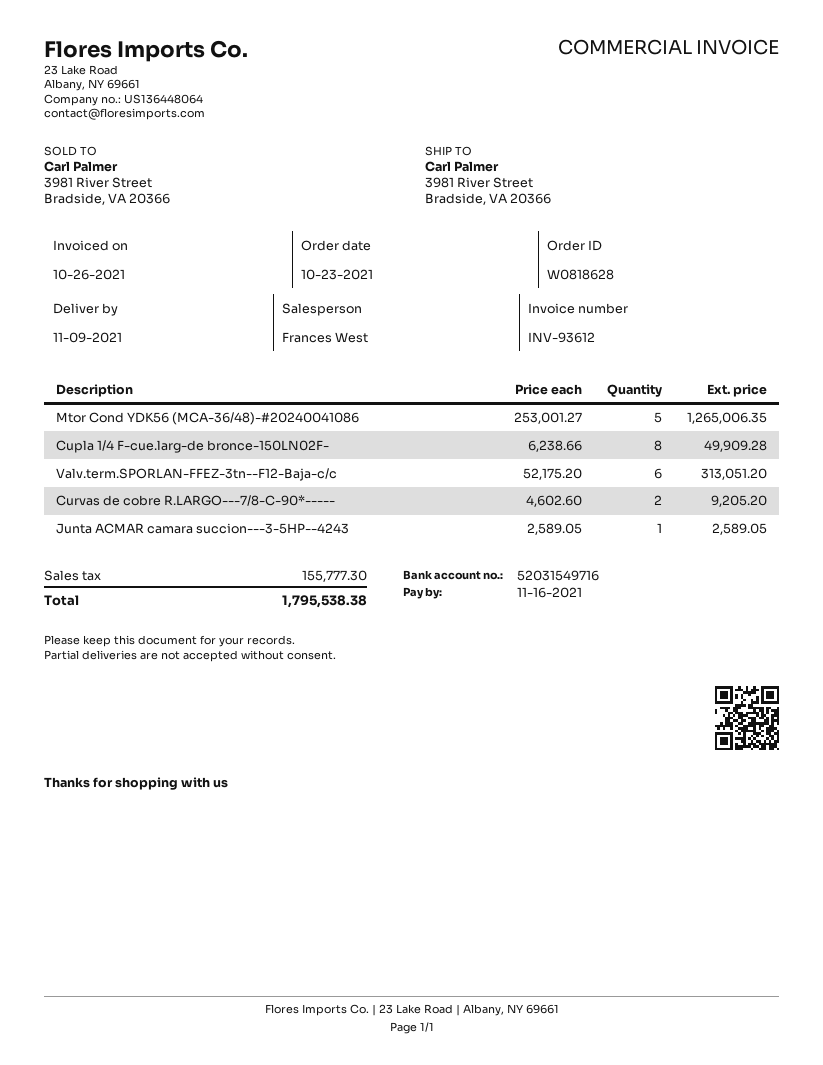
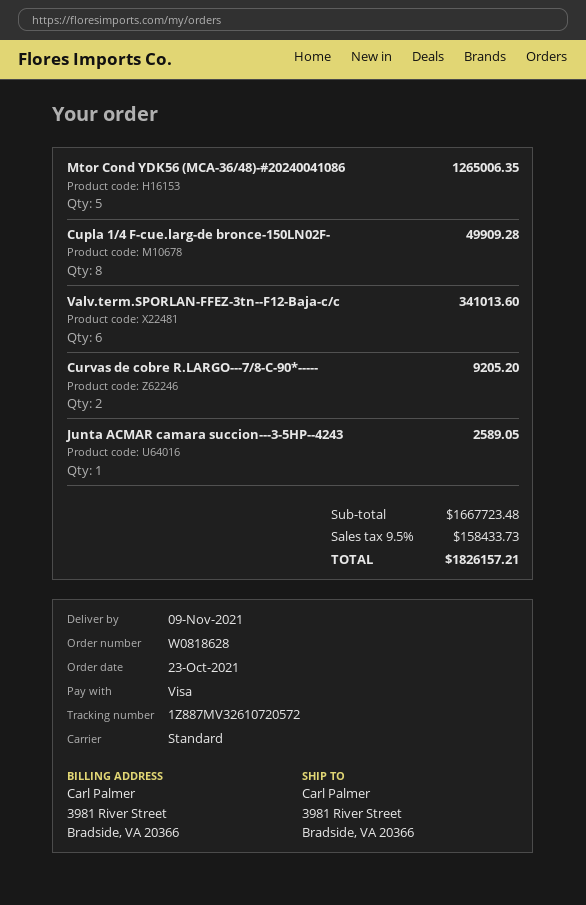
Valv.term.SPORLAN-FFEZ-3tn--F12-Baja-c/c: 6 for 313051.20 -> 6 for 341013.60
tax: 155777.30 -> 158433.73
total: 1795538.38 -> 1826157.21

